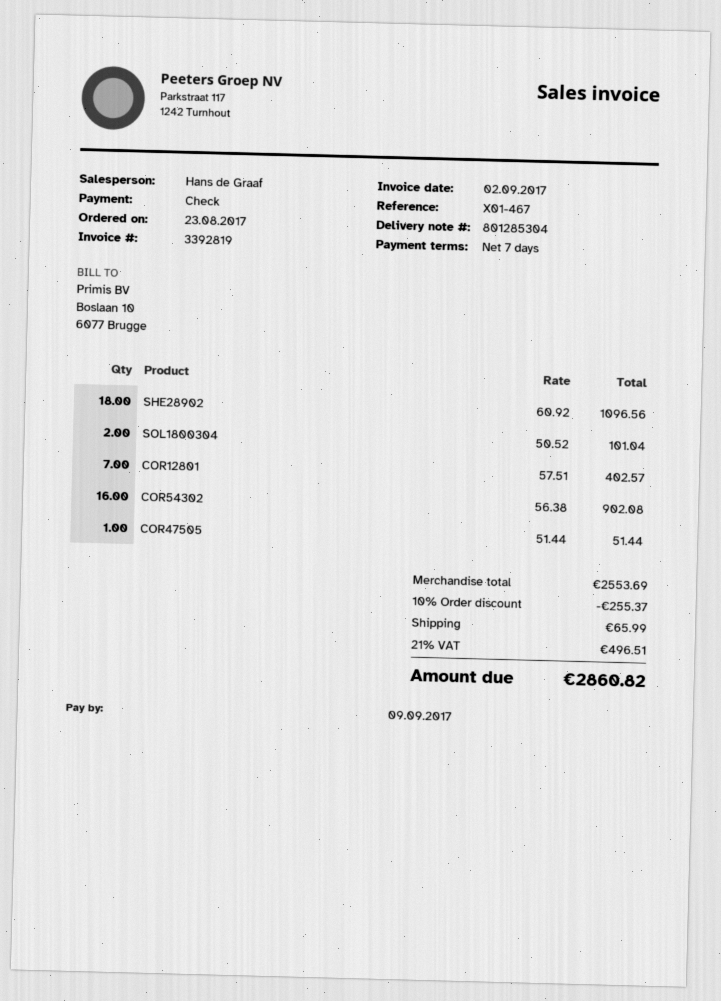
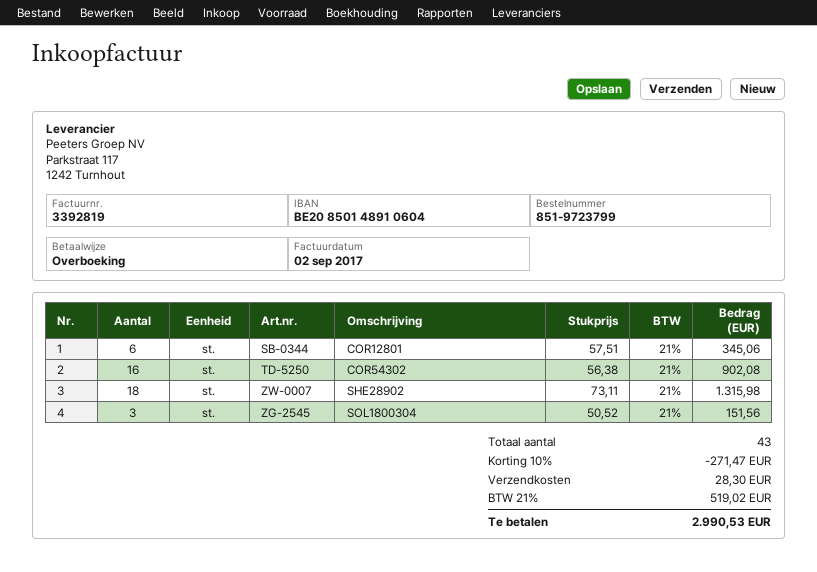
payment method: cheque -> bank transfer
SHE28902: 18 x 60.92 = 1096.56 -> 18 x 73.11 = 1315.98
SOL1800304: 2 x 50.52 = 101.04 -> 3 x 50.52 = 151.56
COR12801: 7 x 57.51 = 402.57 -> 6 x 57.51 = 345.06
COR47505: 1 x 51.44 = 51.44 -> none
discount: 10% = 255.37 -> 10% = 271.47
shipping: 65.99 -> 28.30
tax: 21% = 496.51 -> 21% = 519.02
total: 2860.82 -> 2990.53

